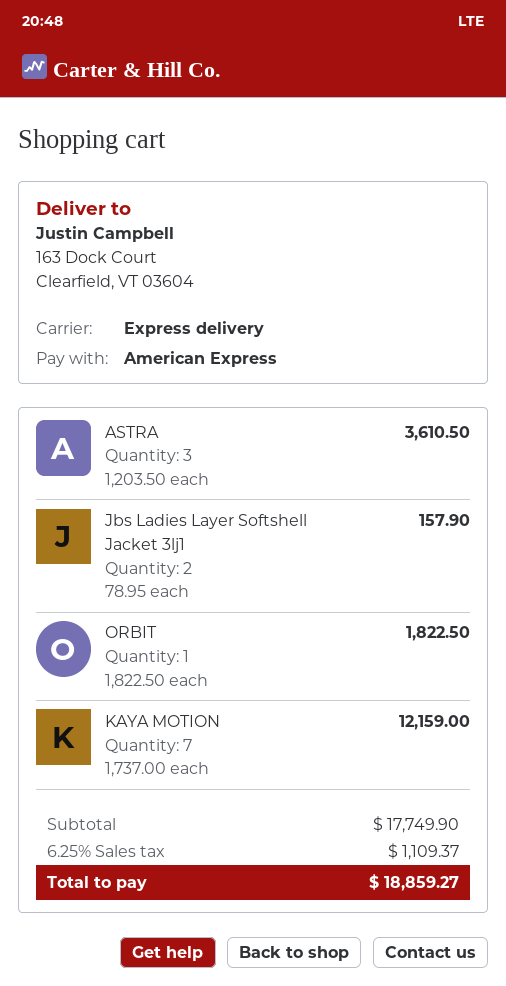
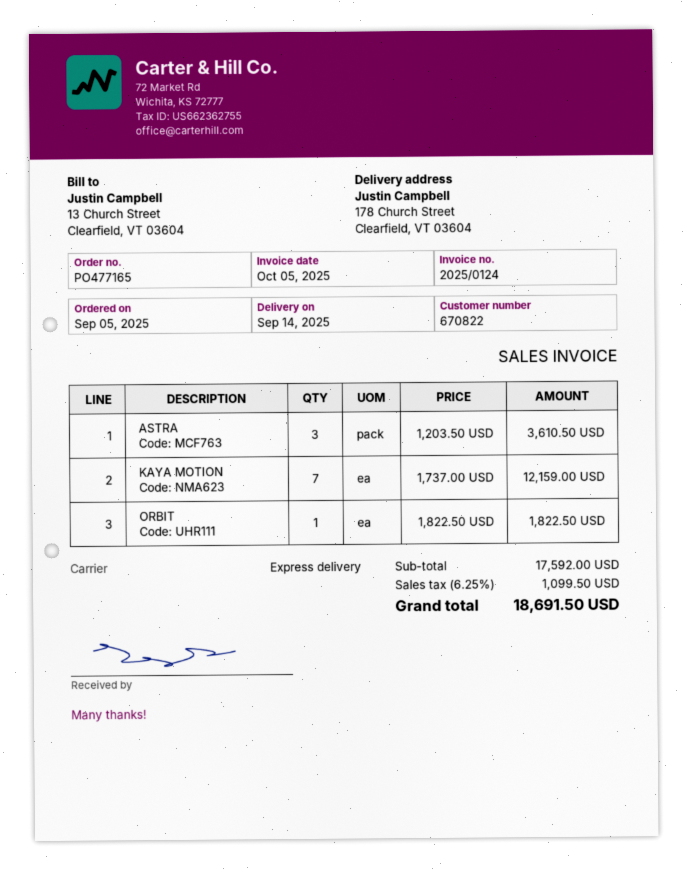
ship to: 163 Dock Court, Clearfield, VT 03604 -> 178 Church Street, Clearfield, VT 03604
Jbs Ladies Layer Softshell Jacket 3lj1: 2 x 78.95 = 157.90 -> none
subtotal: 17749.90 -> 17592.00
tax: 6.25% = 1109.37 -> 6.25% = 1099.50
total: 18859.27 -> 18691.50

